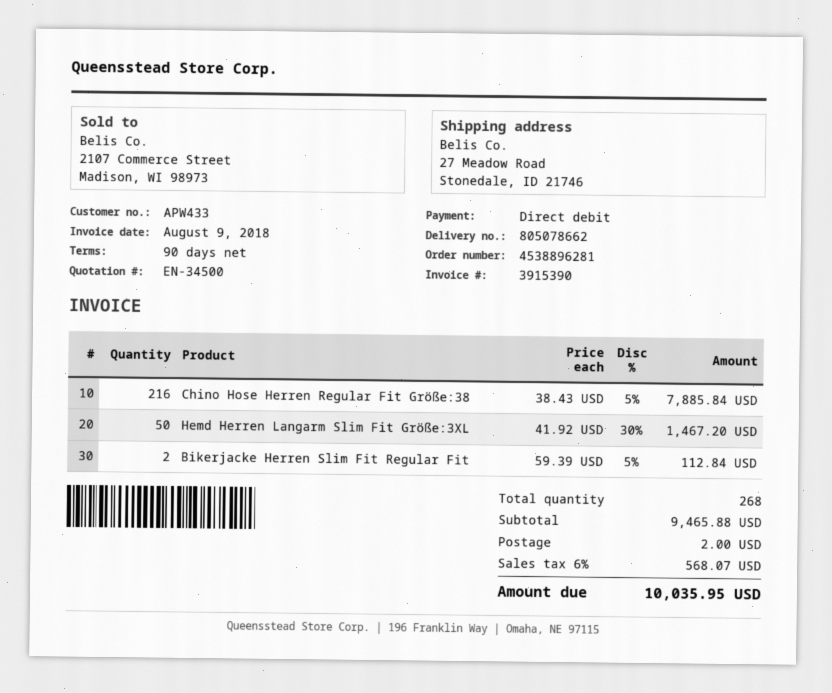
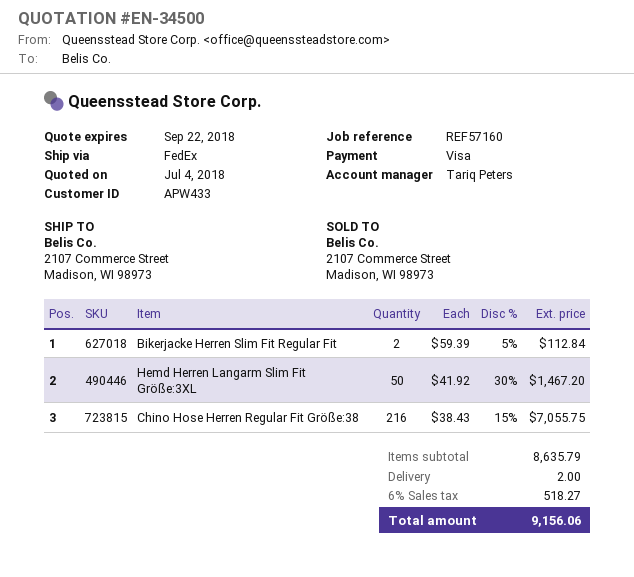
payment method: direct debit -> Visa
ship to: 27 Meadow Road, Stonedale, ID 21746 -> 2107 Commerce Street, Madison, WI 98973
Chino Hose Herren Regular Fit Größe:38: 216 x 38.43 - 5% = 7885.84 -> 216 x 38.43 - 15% = 7055.75
subtotal: 9465.88 -> 8635.79
tax: 6% = 568.07 -> 6% = 518.27
total: 10035.95 -> 9156.06

